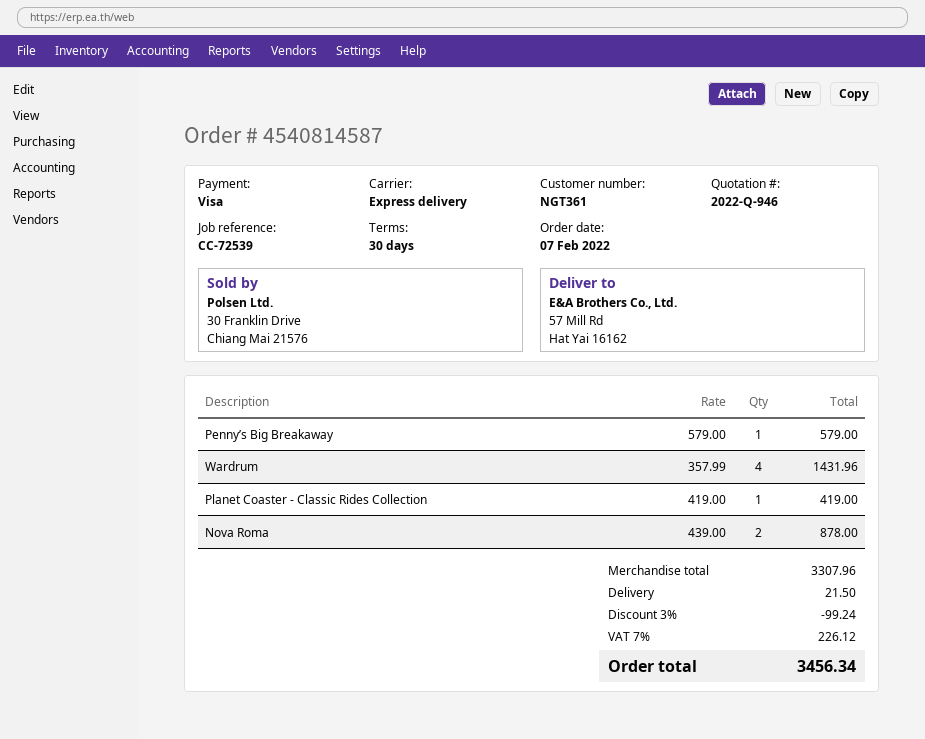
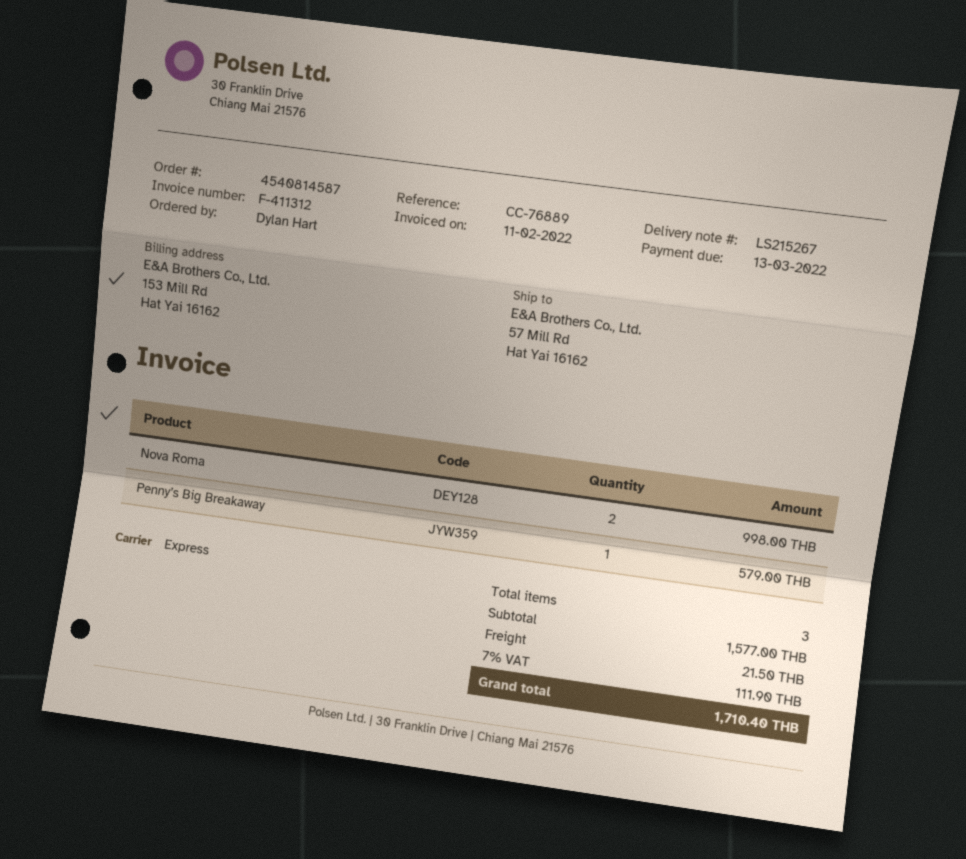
reference: CC-72539 -> CC-76889
Wardrum: 4 for 1431.96 -> none
Planet Coaster - Classic Rides Collection: 1 for 419.00 -> none
Nova Roma: 2 for 878.00 -> 2 for 998.00
subtotal: 3307.96 -> 1577.00
discount: 3% = 99.24 -> none
tax: 7% = 226.12 -> 7% = 111.90
total: 3456.34 -> 1710.40

